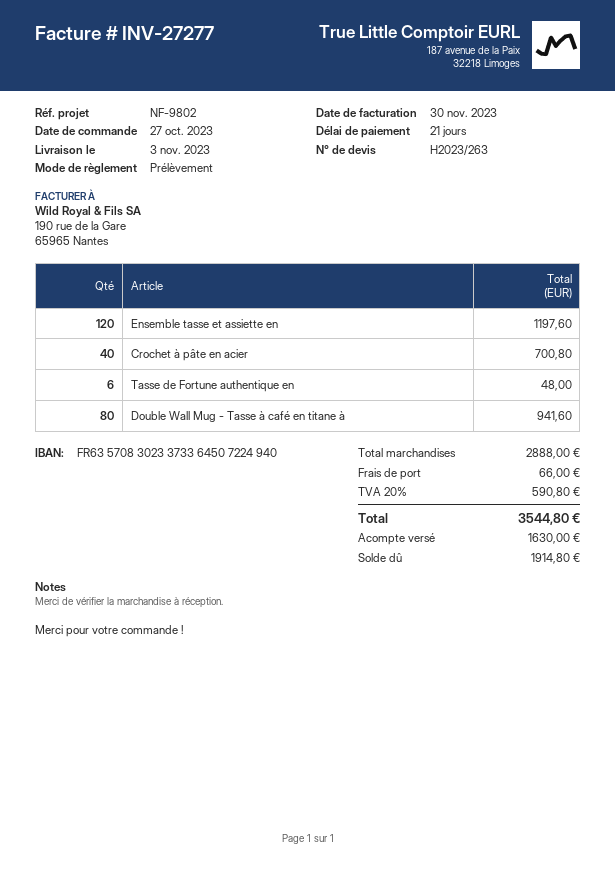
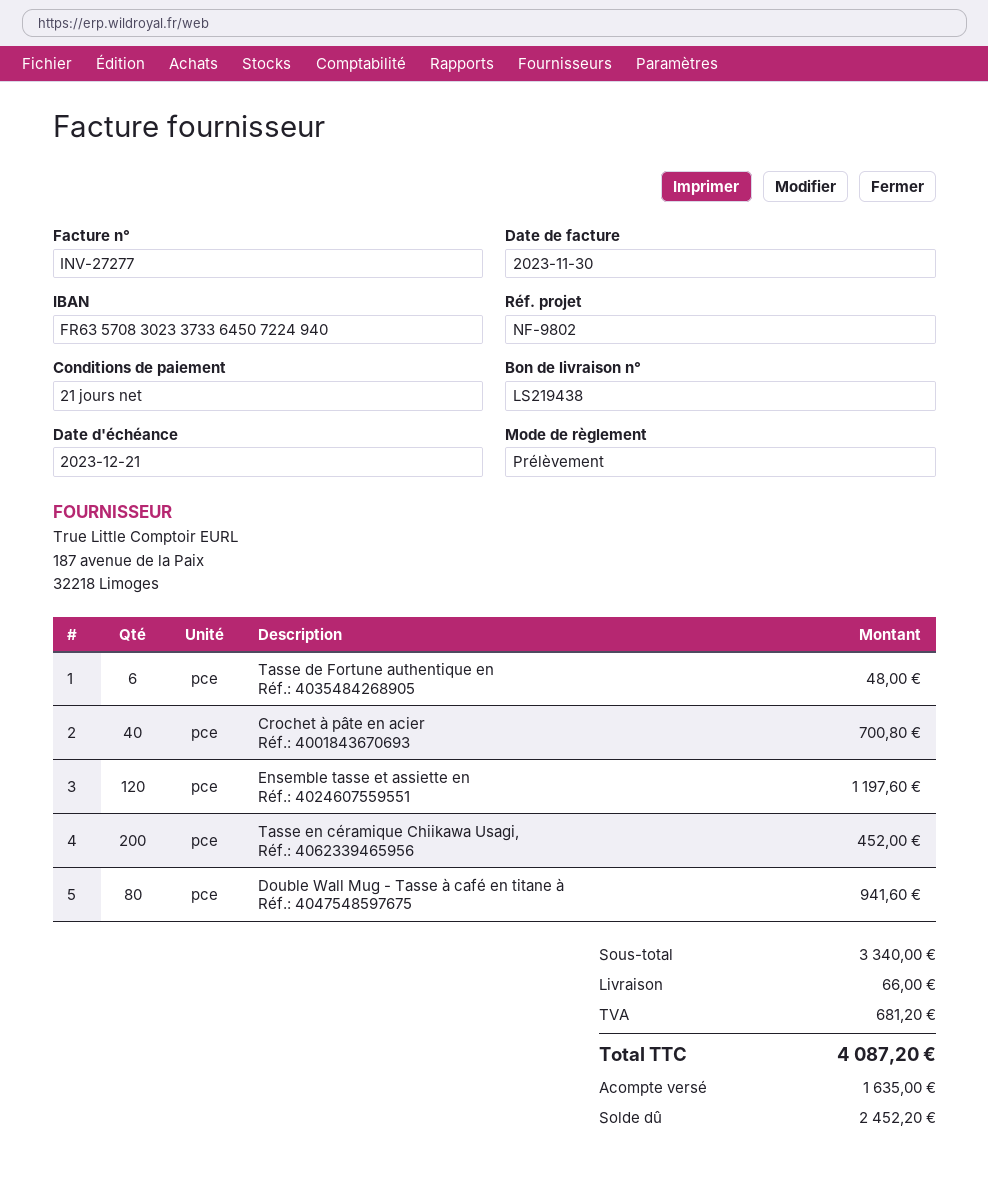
Tasse en céramique Chiikawa Usagi,: none -> 200 for 452.00
subtotal: 2888.00 -> 3340.00
tax: 590.80 -> 681.20
total: 3544.80 -> 4087.20
deposit: 1630.00 -> 1635.00
balance: 1914.80 -> 2452.20

